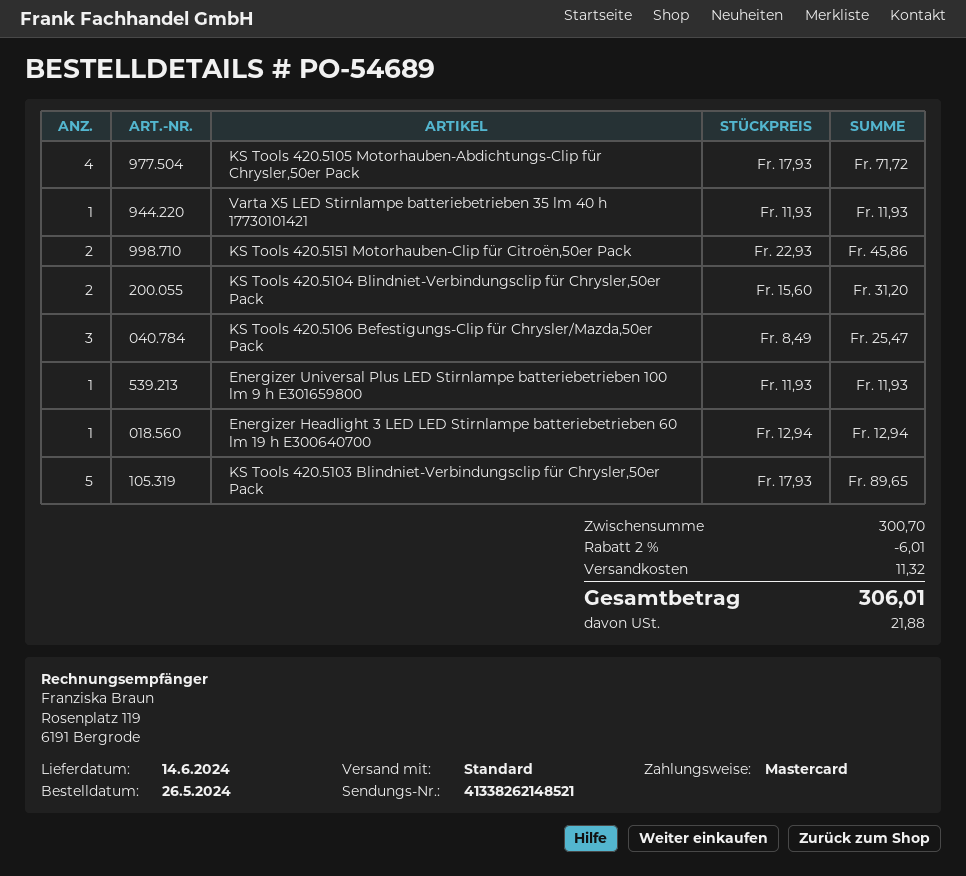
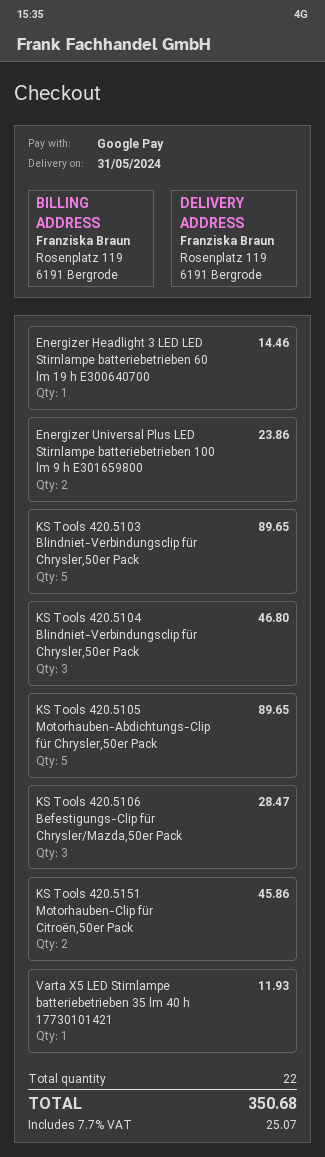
delivery date: 2024-06-14 -> 2024-05-31
payment method: Mastercard -> Google Pay
KS Tools 420.5105 Motorhauben-Abdichtungs-Clip für Chrysler,50er Pack: 4 for 71.72 -> 5 for 89.65
KS Tools 420.5104 Blindniet-Verbindungsclip für Chrysler,50er Pack: 2 for 31.20 -> 3 for 46.80
KS Tools 420.5106 Befestigungs-Clip für Chrysler/Mazda,50er Pack: 3 for 25.47 -> 3 for 28.47
Energizer Universal Plus LED Stirnlampe batteriebetrieben 100 lm 9 h E301659800: 1 for 11.93 -> 2 for 23.86
Energizer Headlight 3 LED LED Stirnlampe batteriebetrieben 60 lm 19 h E300640700: 1 for 12.94 -> 1 for 14.46
discount: 2% = 6.01 -> none
shipping: 11.32 -> none
tax: 21.88 -> 25.07
total: 306.01 -> 350.68

